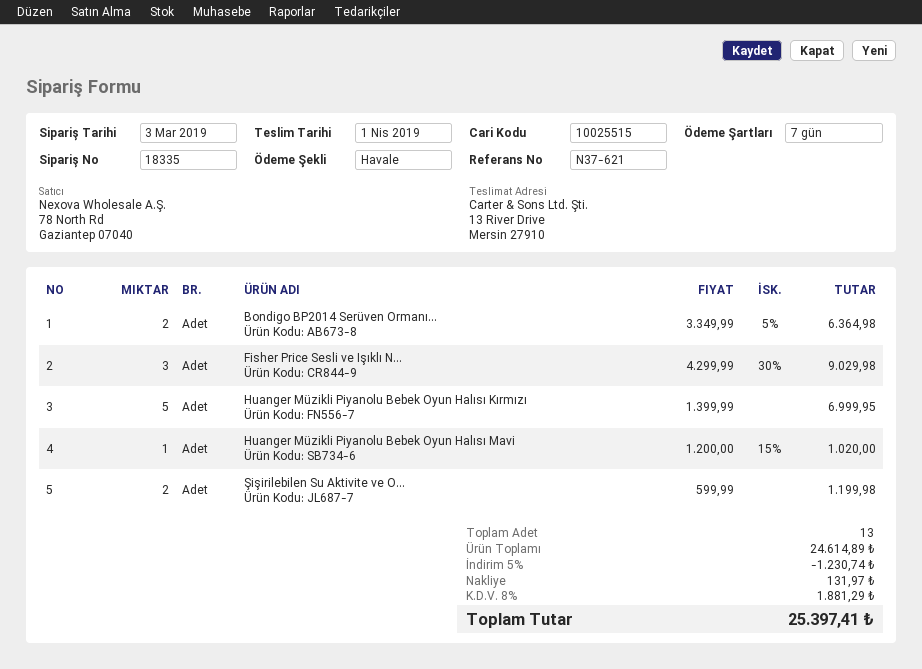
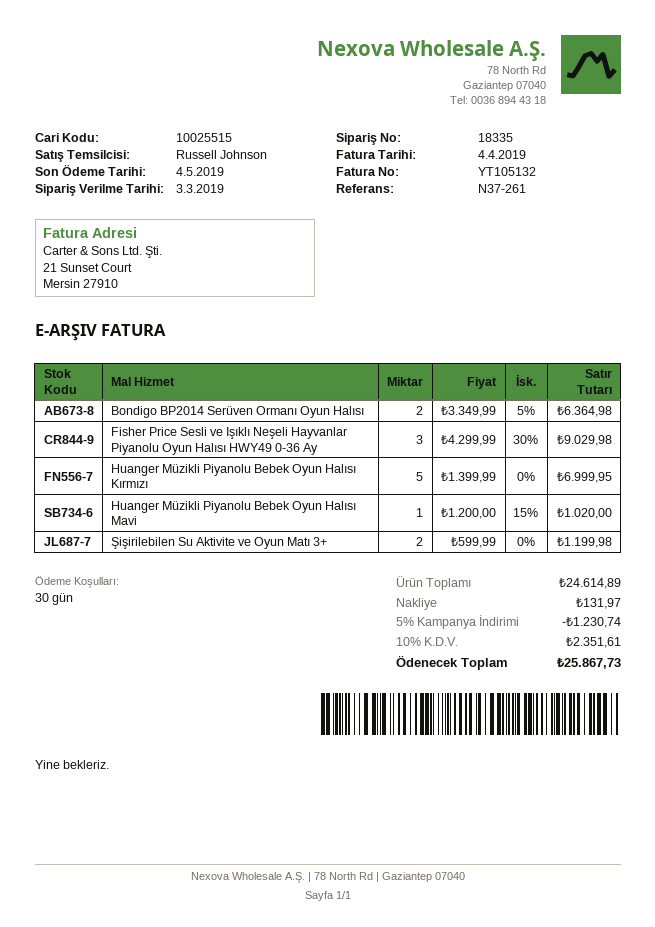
payment terms: 7 days -> 30 days
reference: N37-621 -> N37-261
tax: 8% = 1881.29 -> 10% = 2351.61
total: 25397.41 -> 25867.73

